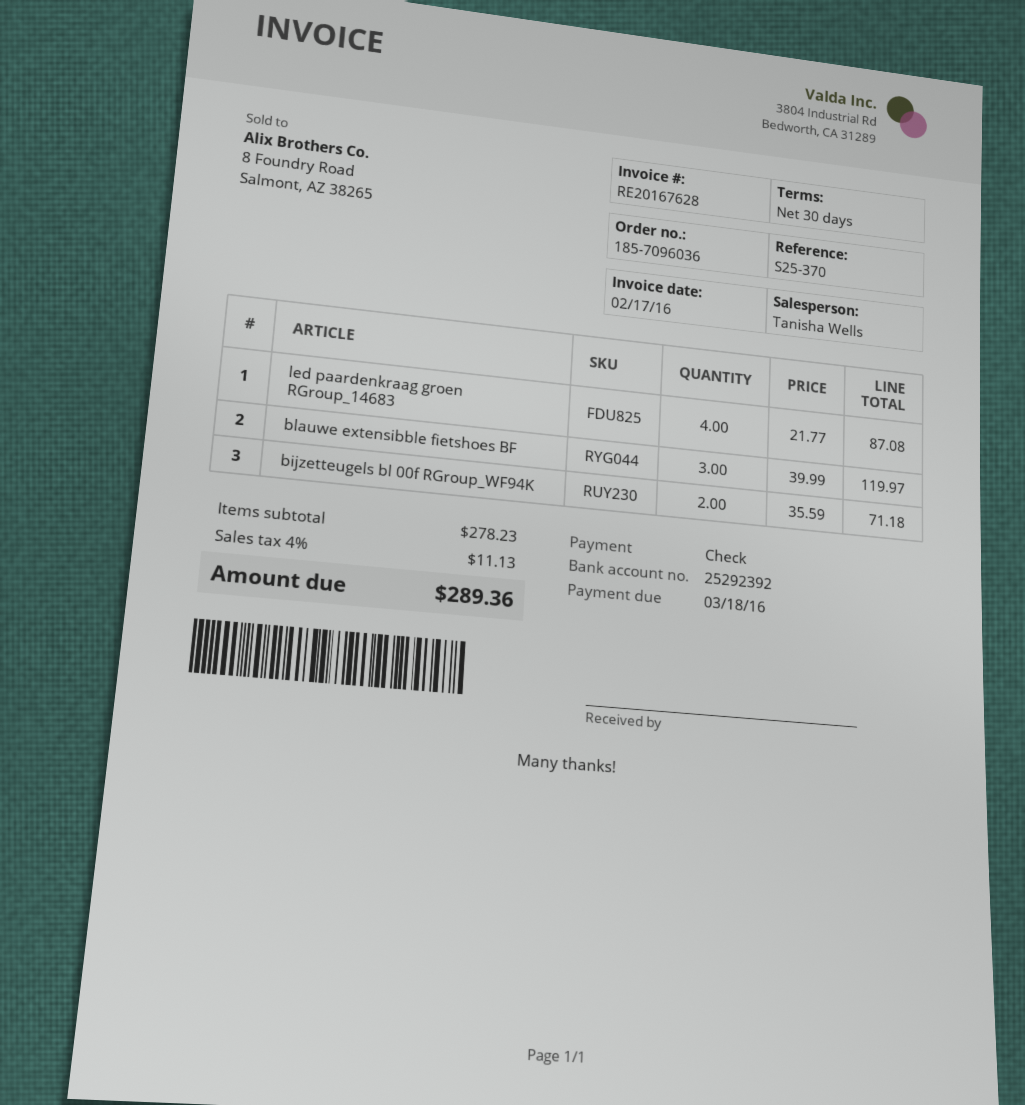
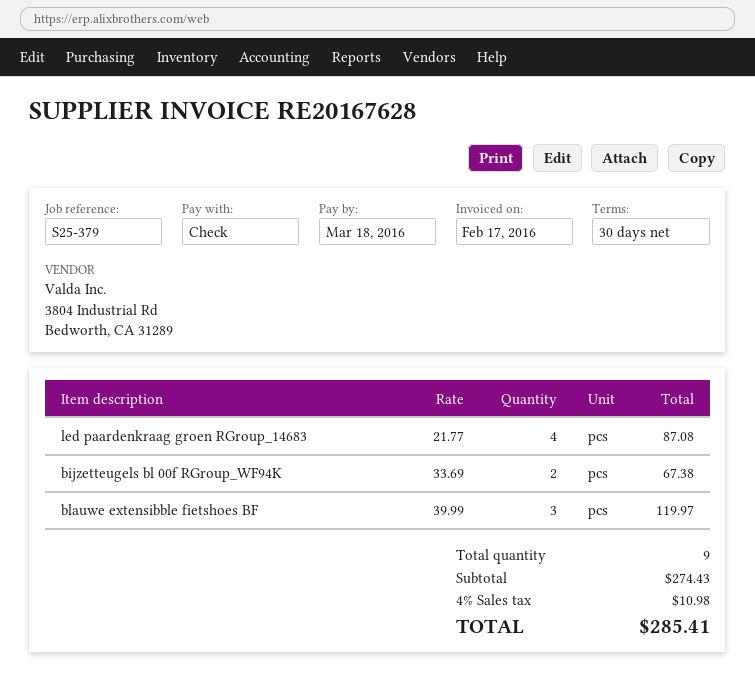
reference: S25-370 -> S25-379
bijzetteugels bl 00f RGroup_WF94K: 2 x 35.59 = 71.18 -> 2 x 33.69 = 67.38
subtotal: 278.23 -> 274.43
tax: 4% = 11.13 -> 4% = 10.98
total: 289.36 -> 285.41

